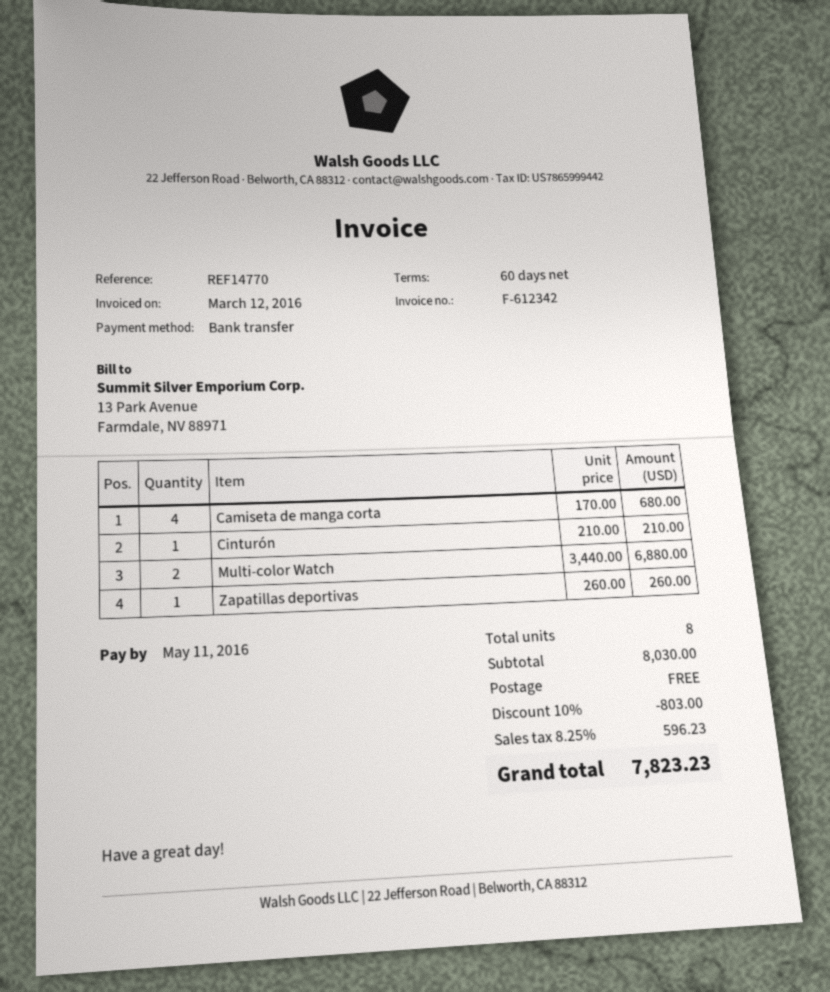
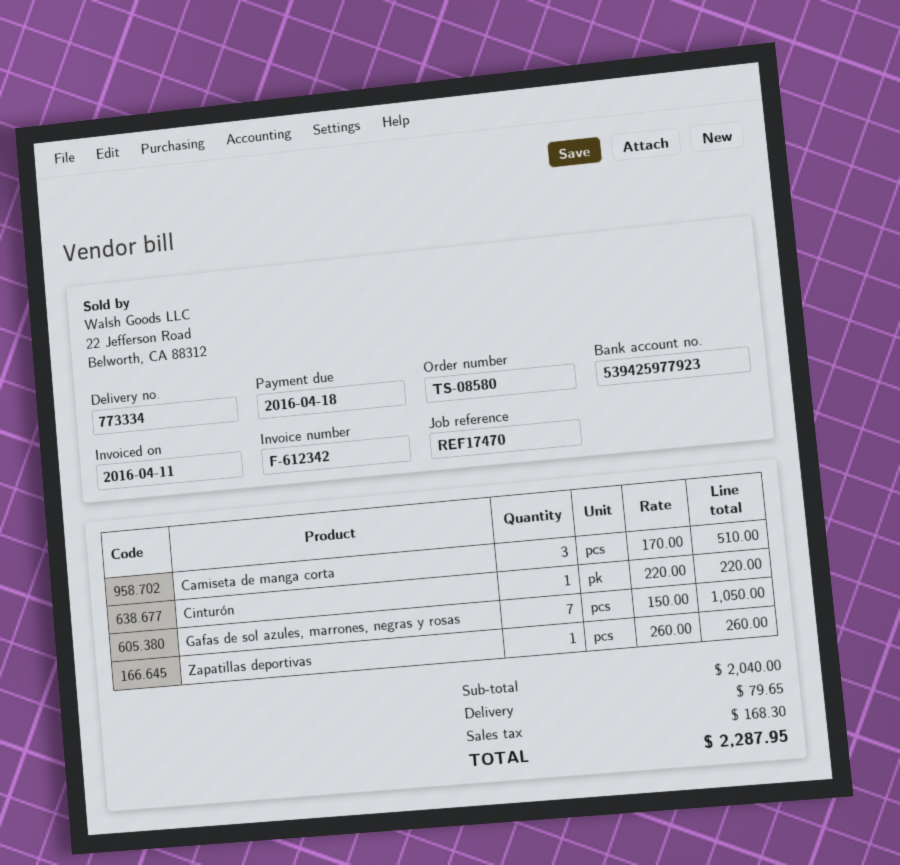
invoice date: 2016-03-12 -> 2016-04-11
due date: 2016-05-11 -> 2016-04-18
reference: REF14770 -> REF17470
Camiseta de manga corta: 4 x 170.00 = 680.00 -> 3 x 170.00 = 510.00
Cinturón: 1 x 210.00 = 210.00 -> 1 x 220.00 = 220.00
Multi-color Watch: 2 x 3440.00 = 6880.00 -> none
Gafas de sol azules, marrones, negras y rosas: none -> 7 x 150.00 = 1050.00
subtotal: 8030.00 -> 2040.00
discount: 10% = 803.00 -> none
shipping: 0.00 -> 79.65
tax: 596.23 -> 168.30
total: 7823.23 -> 2287.95

